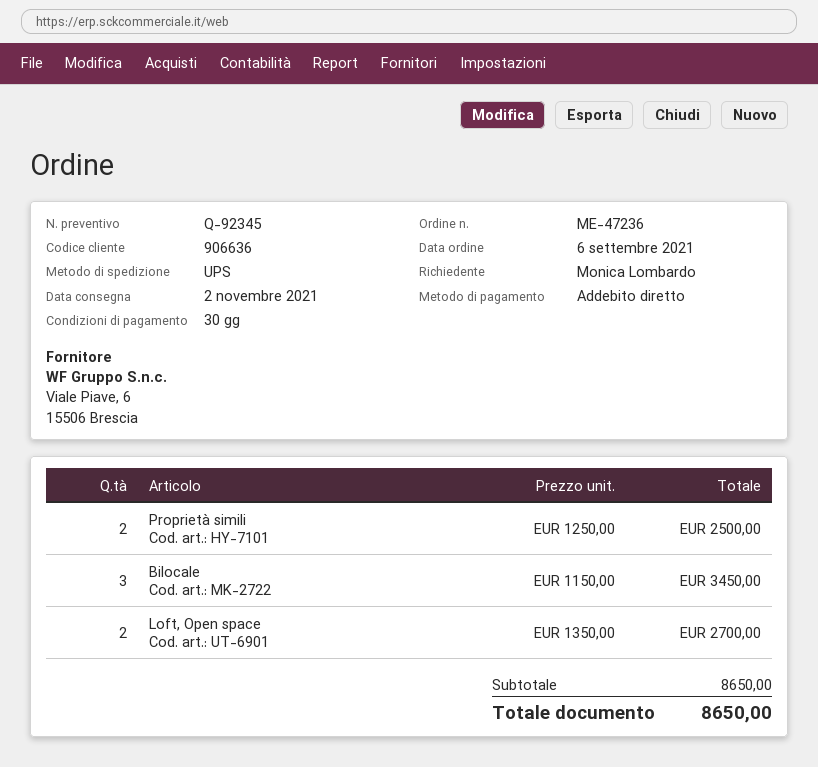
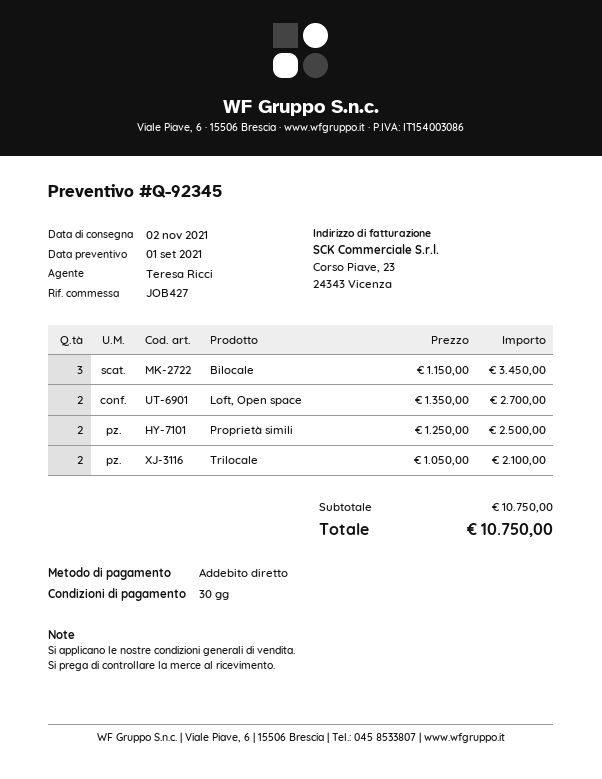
Trilocale: none -> 2 x 1050.00 = 2100.00
subtotal: 8650.00 -> 10750.00
total: 8650.00 -> 10750.00

